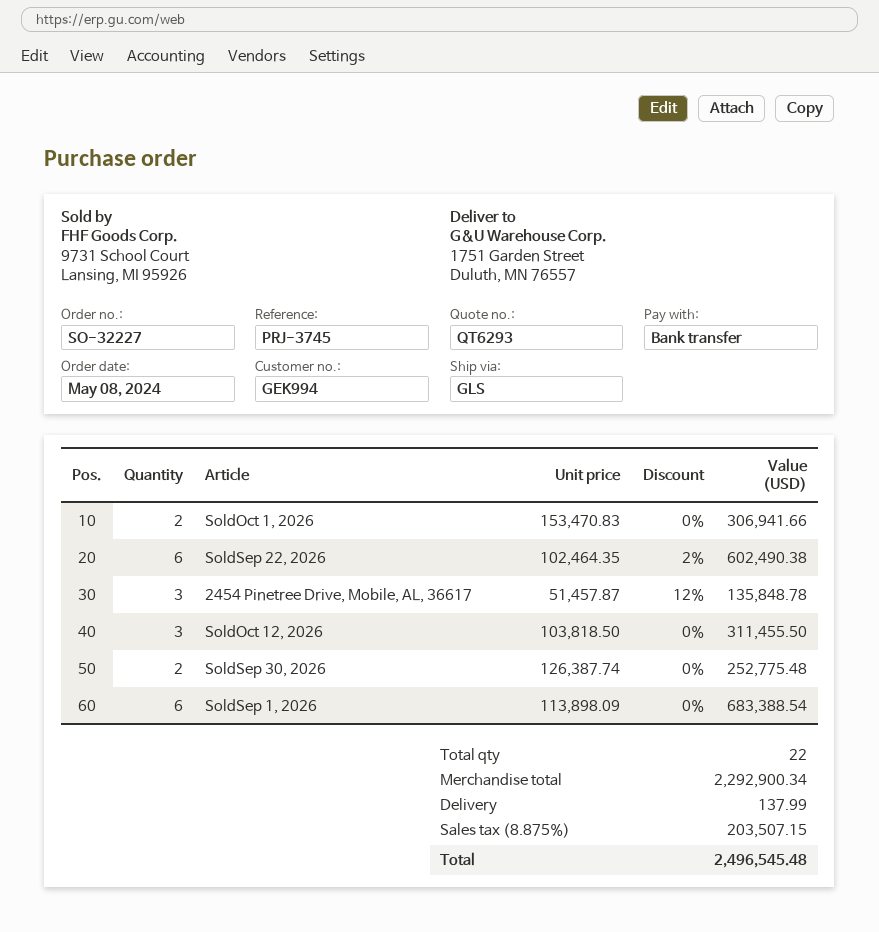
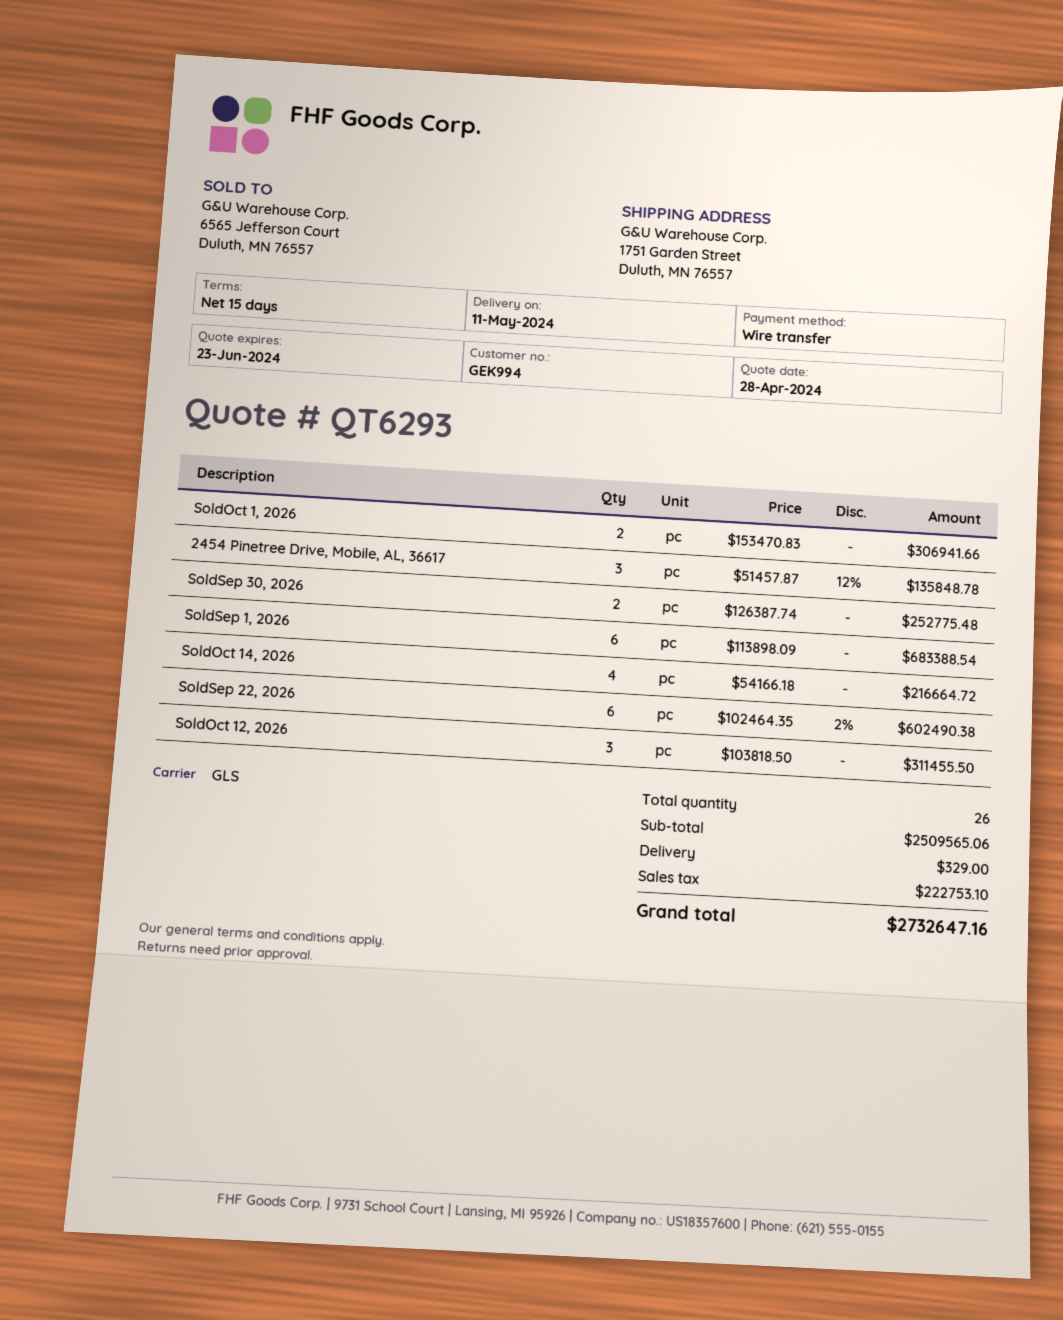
SoldOct 14, 2026: none -> 4 x 54166.18 = 216664.72
total quantity: 22 -> 26
subtotal: 2292900.34 -> 2509565.06
shipping: 137.99 -> 329.00
tax: 203507.15 -> 222753.10
total: 2496545.48 -> 2732647.16

